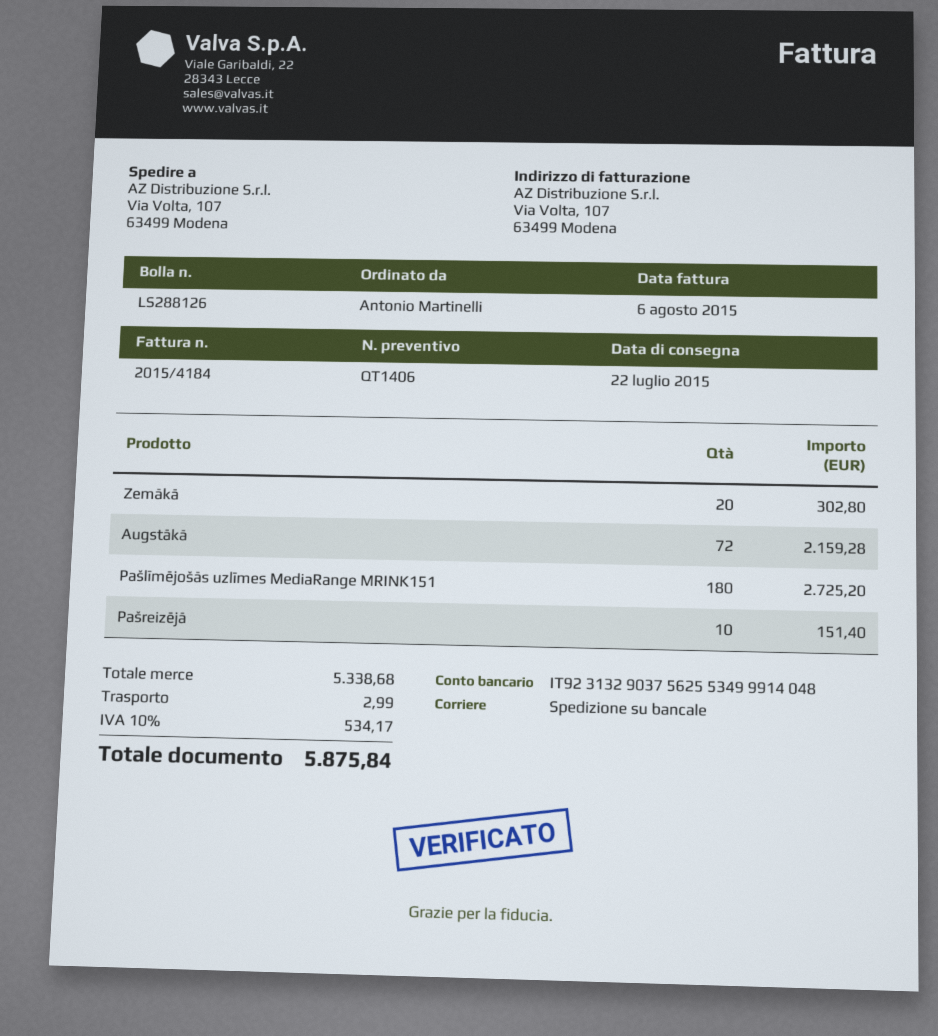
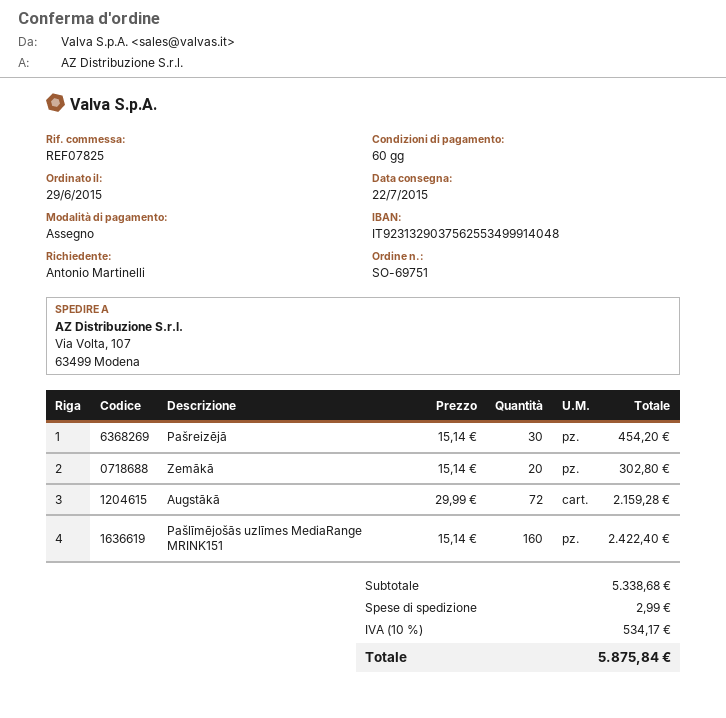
Pašlīmējošās uzlīmes MediaRange MRINK151: 180 for 2725.20 -> 160 for 2422.40
Pašreizējā: 10 for 151.40 -> 30 for 454.20

